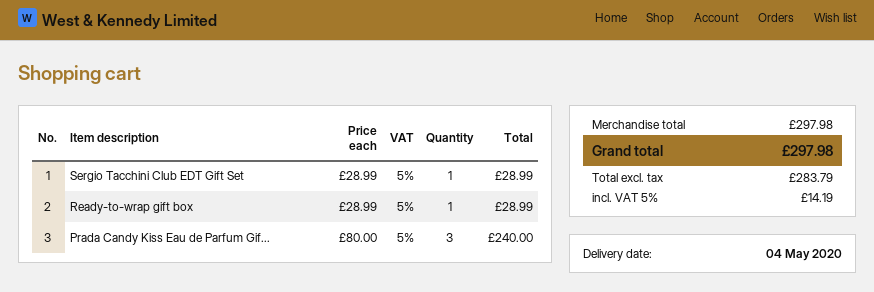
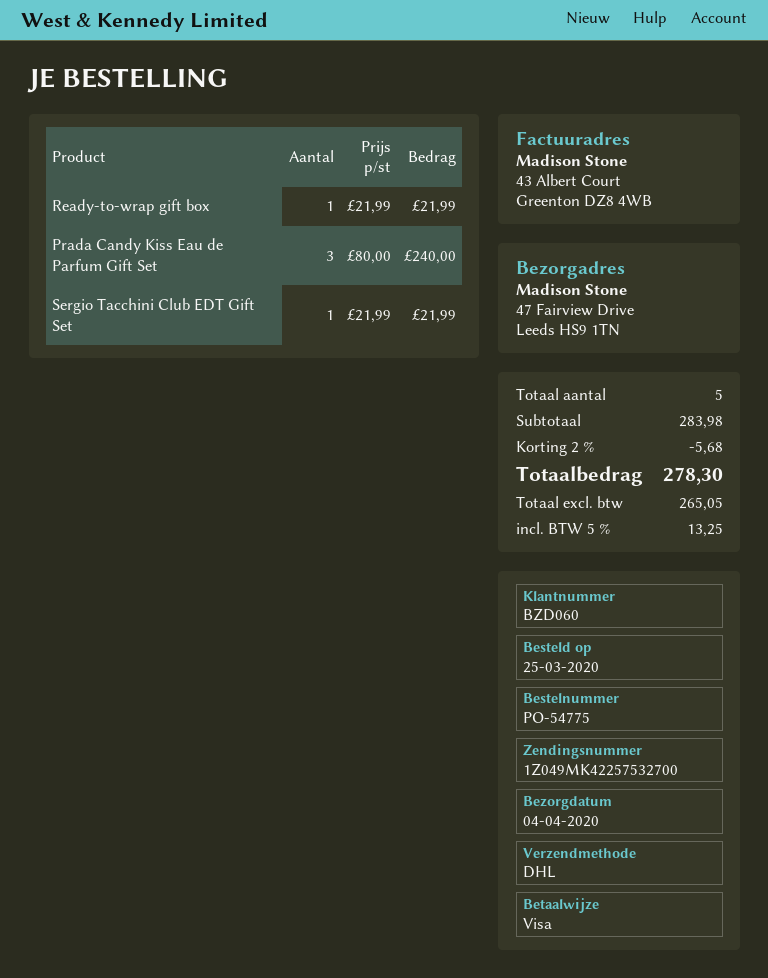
delivery date: 2020-05-04 -> 2020-04-04
Sergio Tacchini Club EDT Gift Set: 1 x 28.99 = 28.99 -> 1 x 21.99 = 21.99
Ready-to-wrap gift box: 1 x 28.99 = 28.99 -> 1 x 21.99 = 21.99
subtotal: 297.98 -> 283.98
discount: none -> 2% = 5.68
net: 283.79 -> 265.05
tax: 5% = 14.19 -> 5% = 13.25
total: 297.98 -> 278.30

